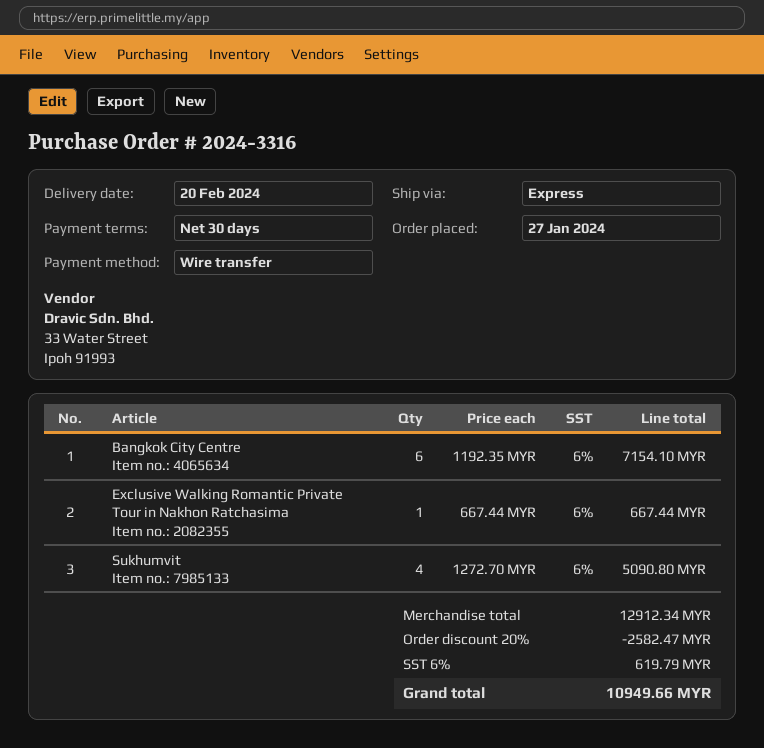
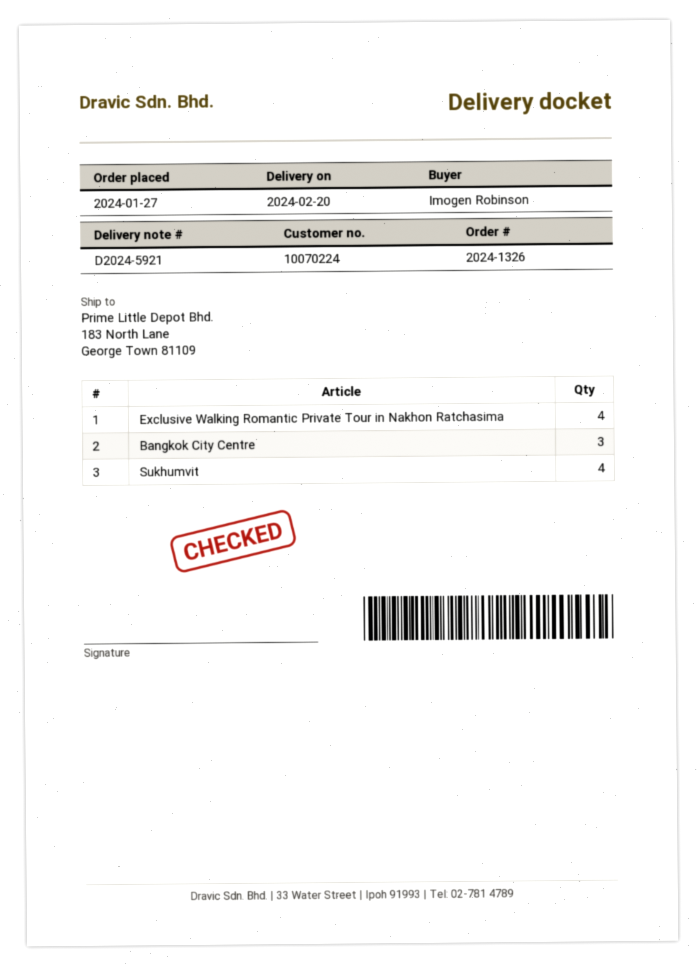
order number: 2024-3316 -> 2024-1326
Bangkok City Centre: 6 -> 3
Exclusive Walking Romantic Private Tour in Nakhon Ratchasima: 1 -> 4

